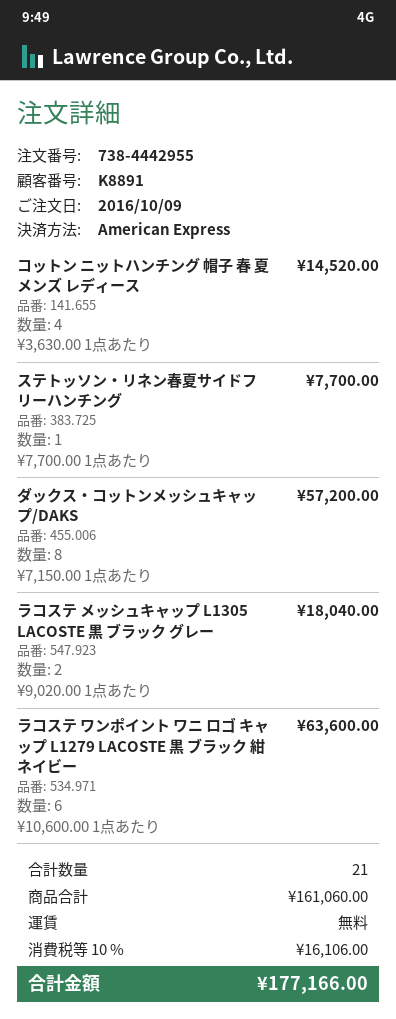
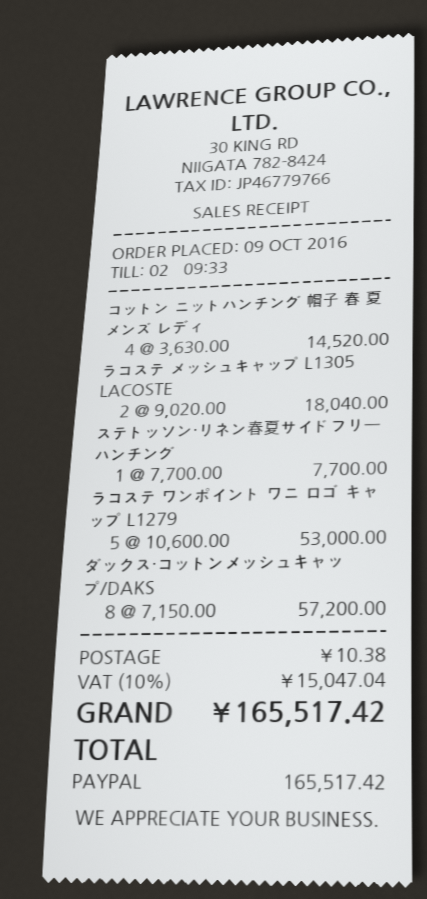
payment method: American Express -> PayPal
ラコステ ワンポイント ワニ ロゴ キャップ L1279 LACOSTE 黒 ブラック 紺 ネイビー: 6 x 10600.00 = 63600.00 -> 5 x 10600.00 = 53000.00
shipping: 0.00 -> 10.38
tax: 10% = 16106.00 -> 10% = 15047.04
total: 177166.00 -> 165517.42

